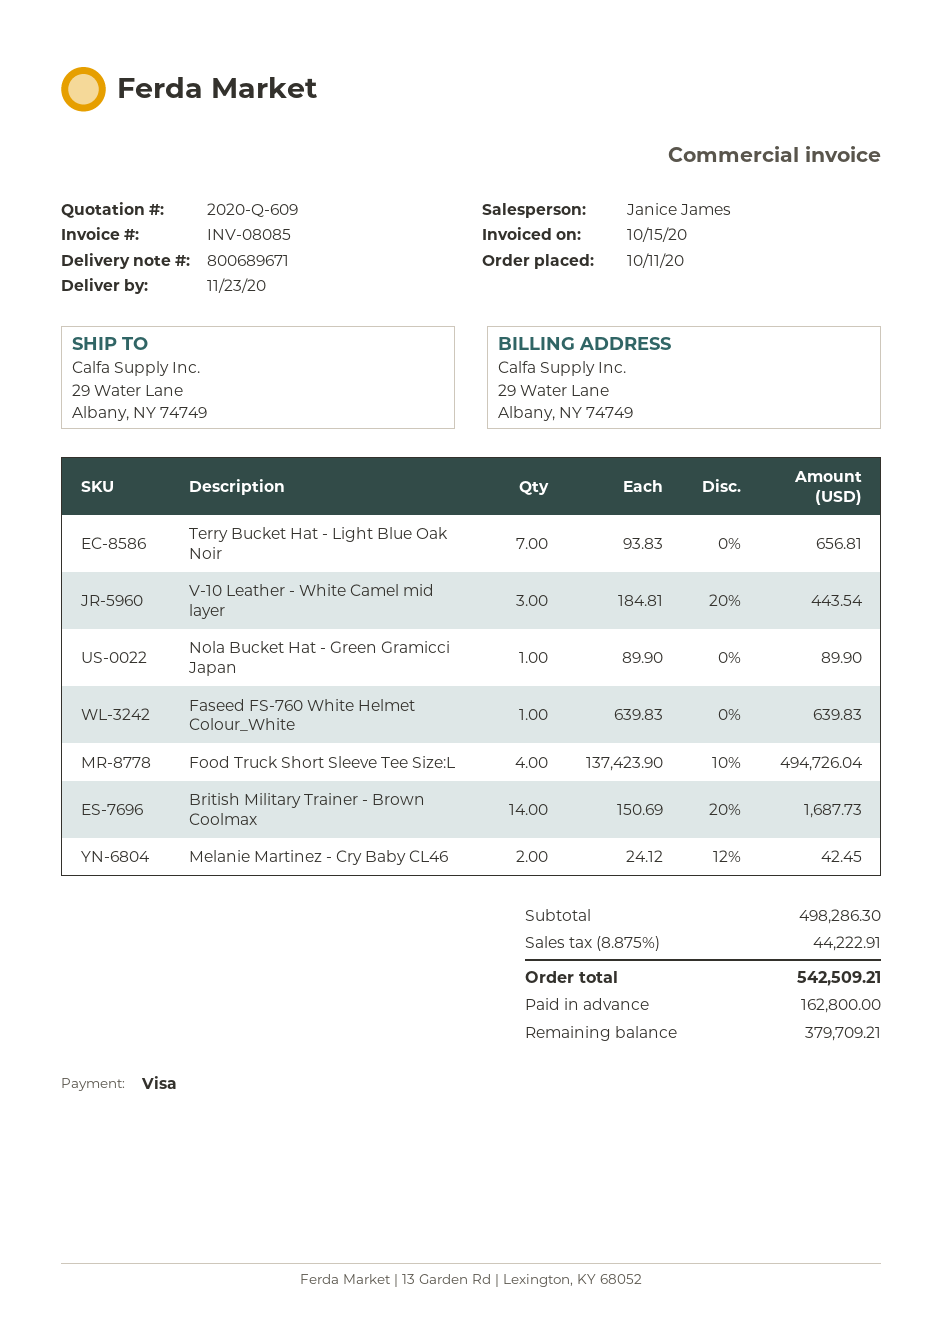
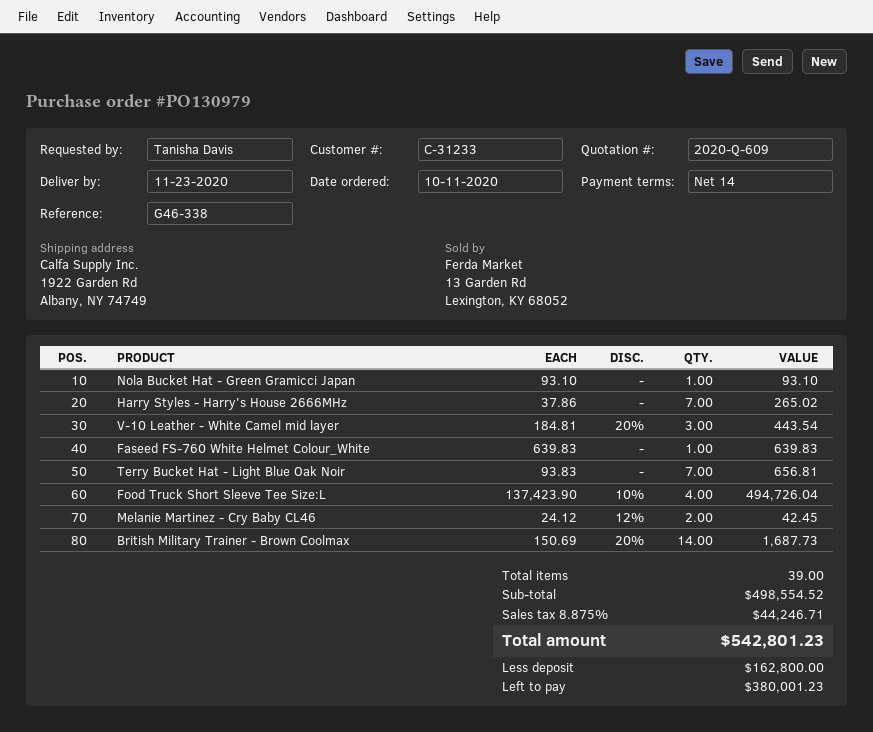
ship to: 29 Water Lane, Albany, NY 74749 -> 1922 Garden Rd, Albany, NY 74749
Nola Bucket Hat - Green Gramicci Japan: 1 x 89.90 = 89.90 -> 1 x 93.10 = 93.10
Harry Styles - Harry's House 2666MHz: none -> 7 x 37.86 = 265.02
subtotal: 498286.30 -> 498554.52
tax: 8.875% = 44222.91 -> 8.875% = 44246.71
total: 542509.21 -> 542801.23
balance: 379709.21 -> 380001.23

